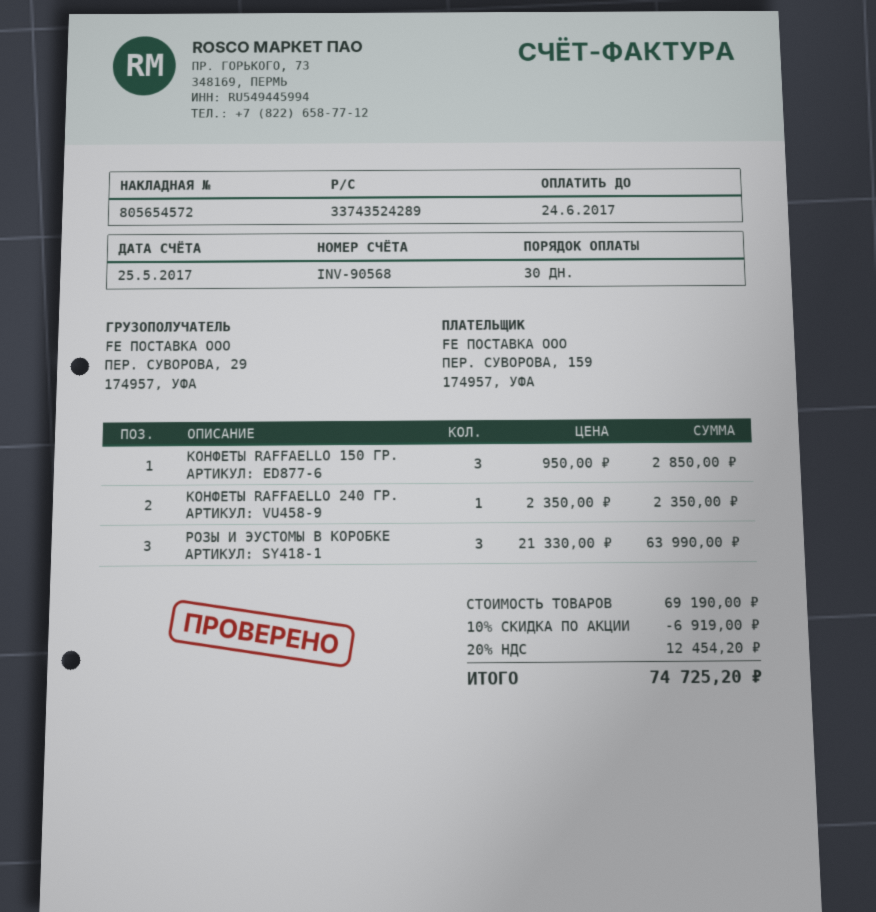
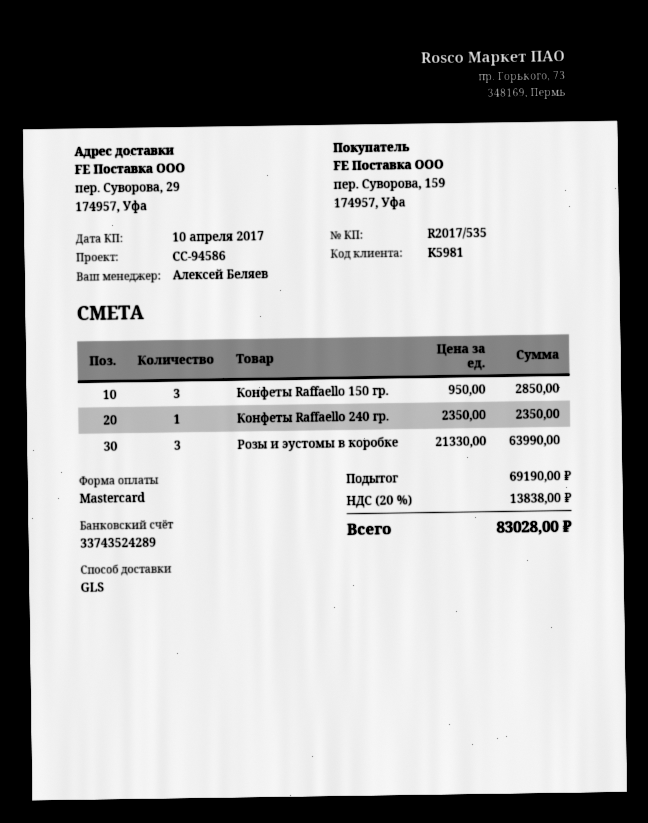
discount: 10% = 6919.00 -> none
tax: 20% = 12454.20 -> 20% = 13838.00
total: 74725.20 -> 83028.00

